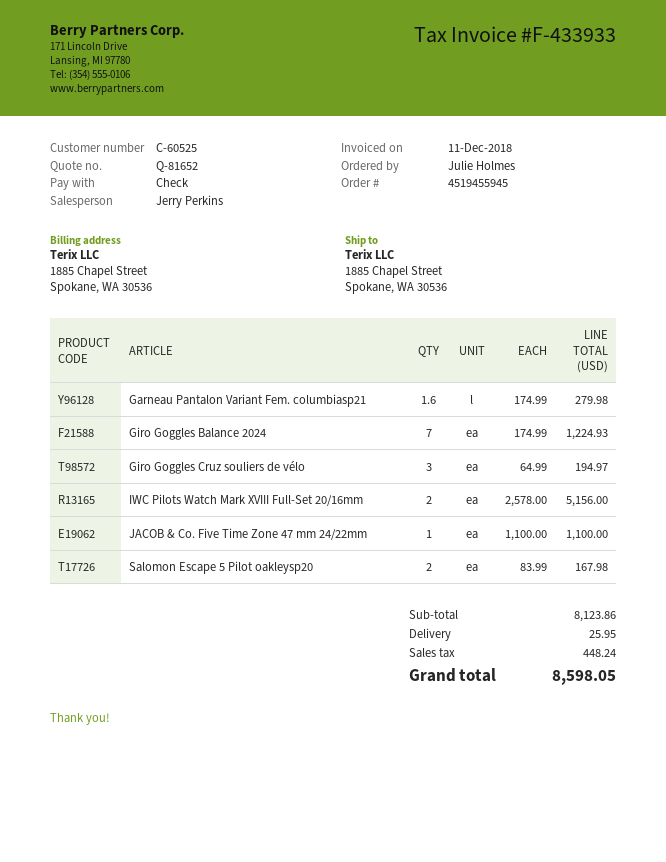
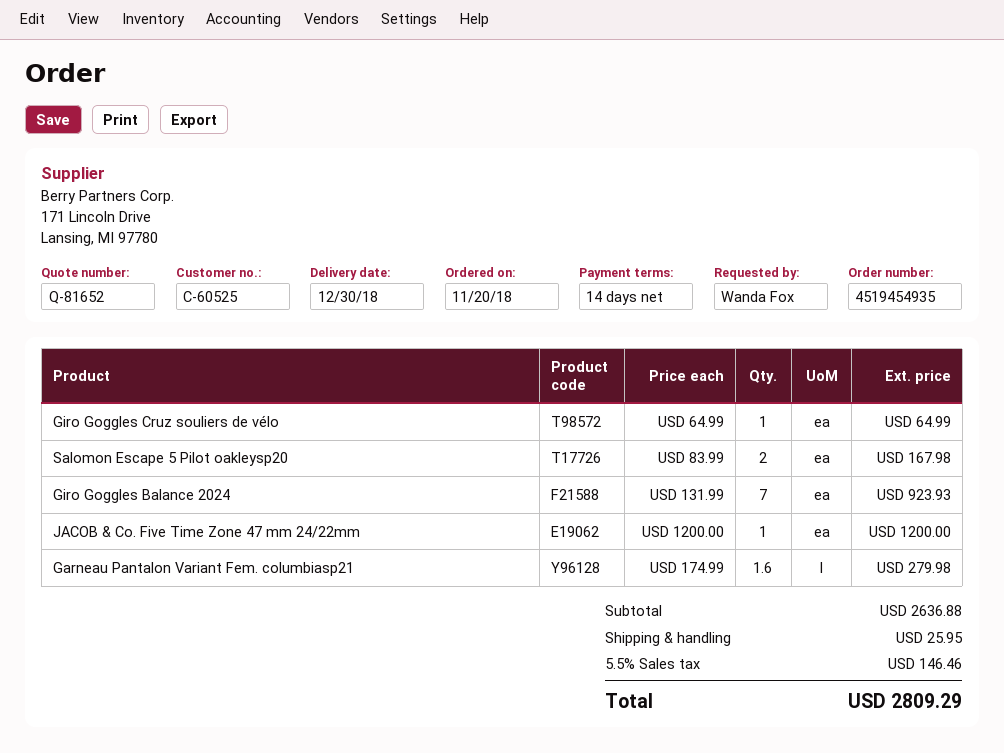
order number: 4519455945 -> 4519454935
ordered by: Julie Holmes -> Wanda Fox
Giro Goggles Balance 2024: 7 x 174.99 = 1224.93 -> 7 x 131.99 = 923.93
Giro Goggles Cruz souliers de vélo: 3 x 64.99 = 194.97 -> 1 x 64.99 = 64.99
IWC Pilots Watch Mark XVIII Full-Set 20/16mm: 2 x 2578.00 = 5156.00 -> none
JACOB & Co. Five Time Zone 47 mm 24/22mm: 1 x 1100.00 = 1100.00 -> 1 x 1200.00 = 1200.00
subtotal: 8123.86 -> 2636.88
tax: 448.24 -> 146.46
total: 8598.05 -> 2809.29

